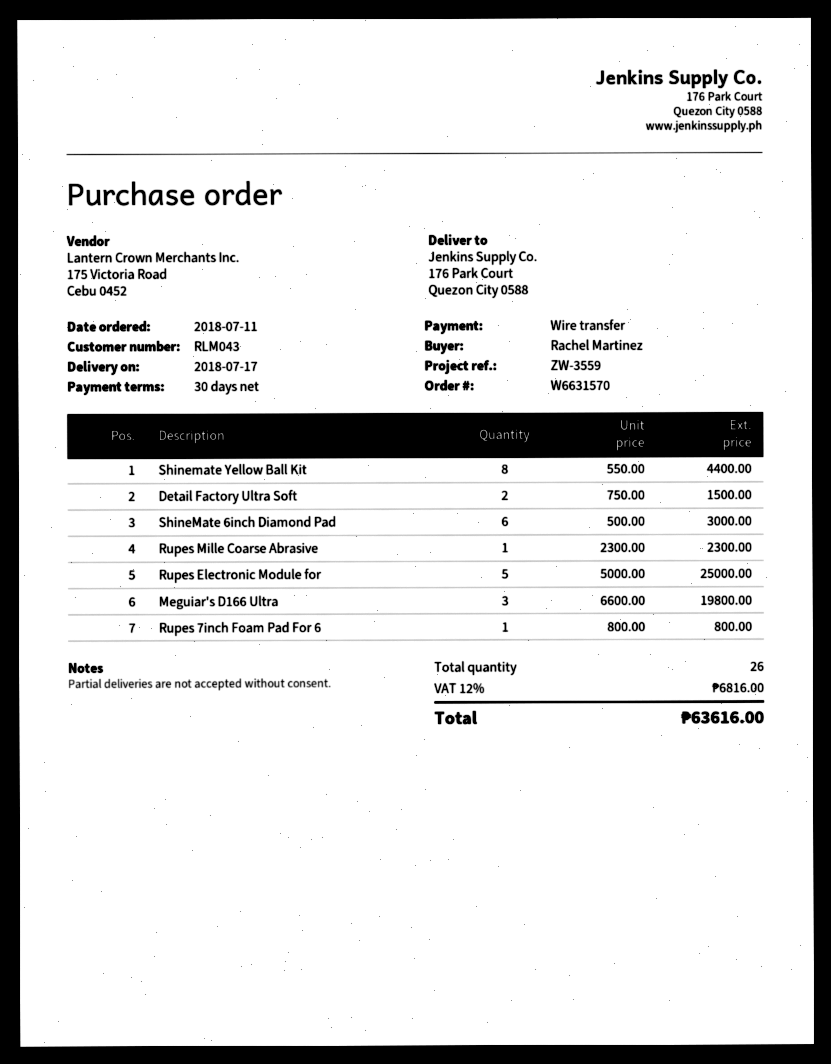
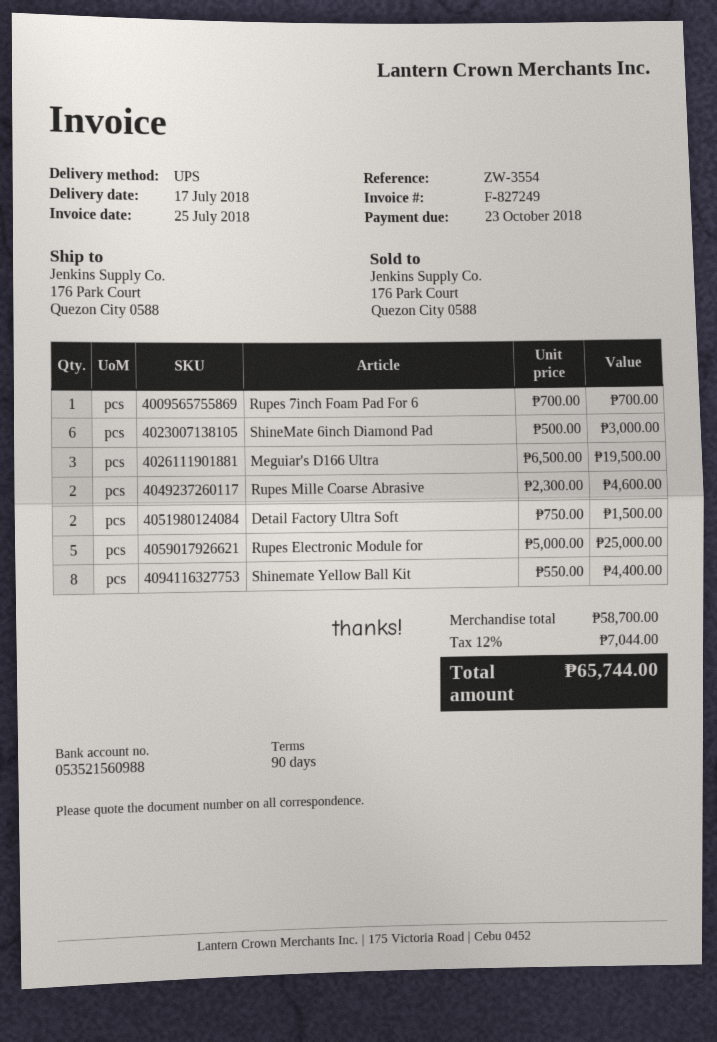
payment terms: 30 days -> 90 days
reference: ZW-3559 -> ZW-3554
Rupes Mille Coarse Abrasive: 1 x 2300.00 = 2300.00 -> 2 x 2300.00 = 4600.00
Meguiar's D166 Ultra: 3 x 6600.00 = 19800.00 -> 3 x 6500.00 = 19500.00
Rupes 7inch Foam Pad For 6: 1 x 800.00 = 800.00 -> 1 x 700.00 = 700.00
tax: 12% = 6816.00 -> 12% = 7044.00
total: 63616.00 -> 65744.00

